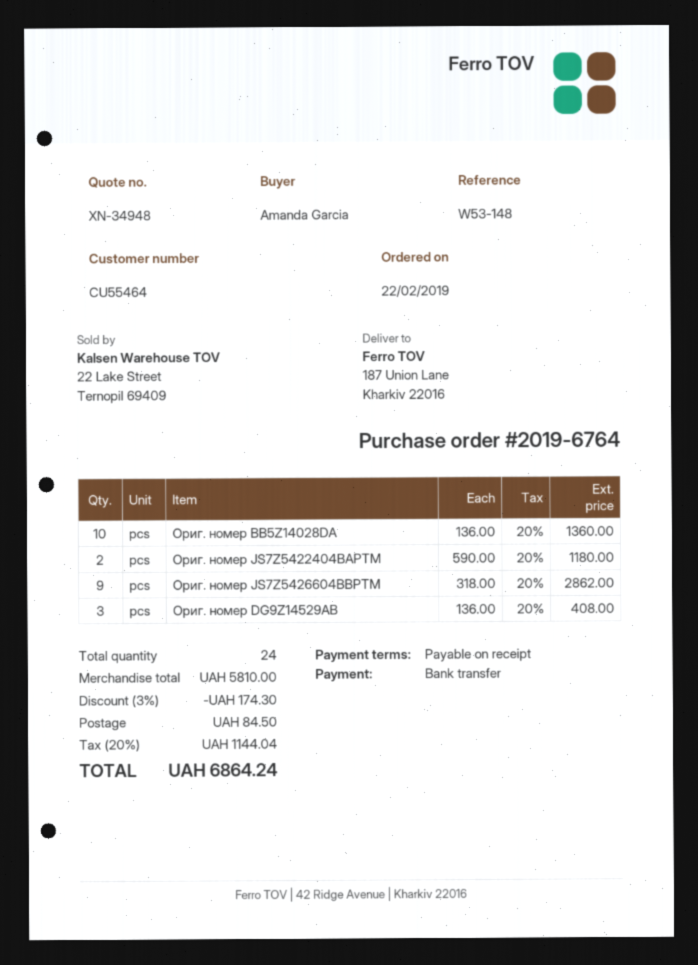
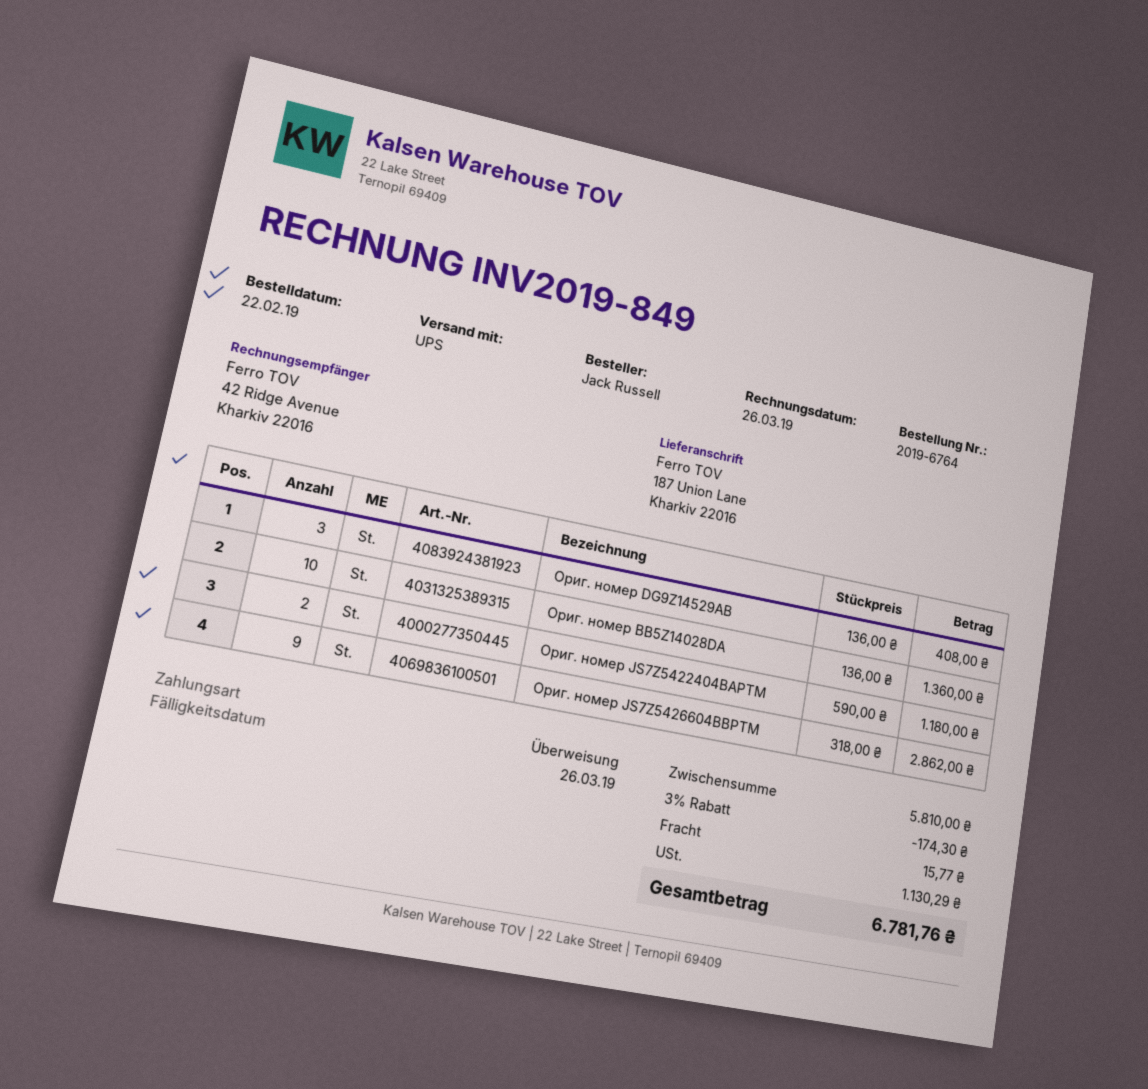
ordered by: Amanda Garcia -> Jack Russell
shipping: 84.50 -> 15.77
tax: 1144.04 -> 1130.29
total: 6864.24 -> 6781.76

